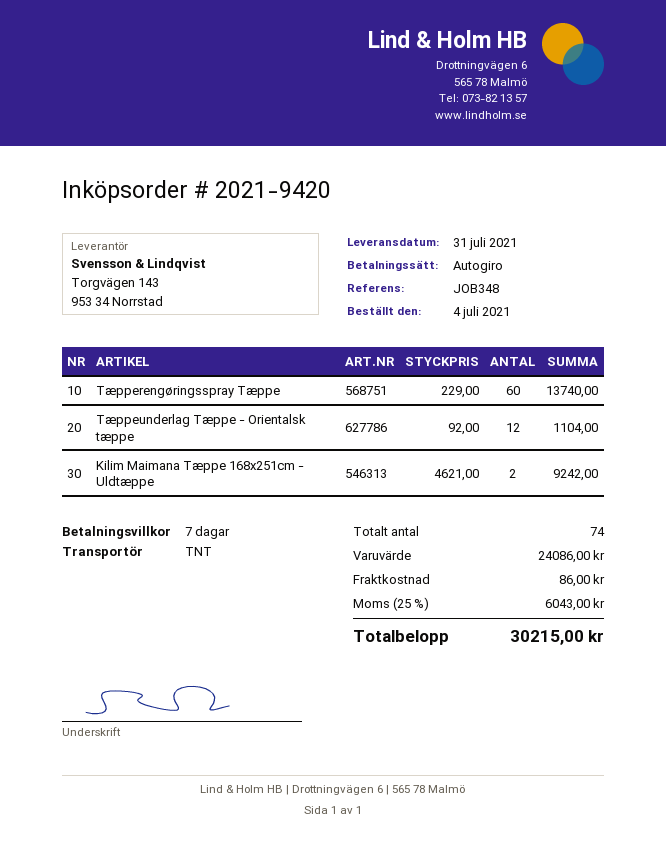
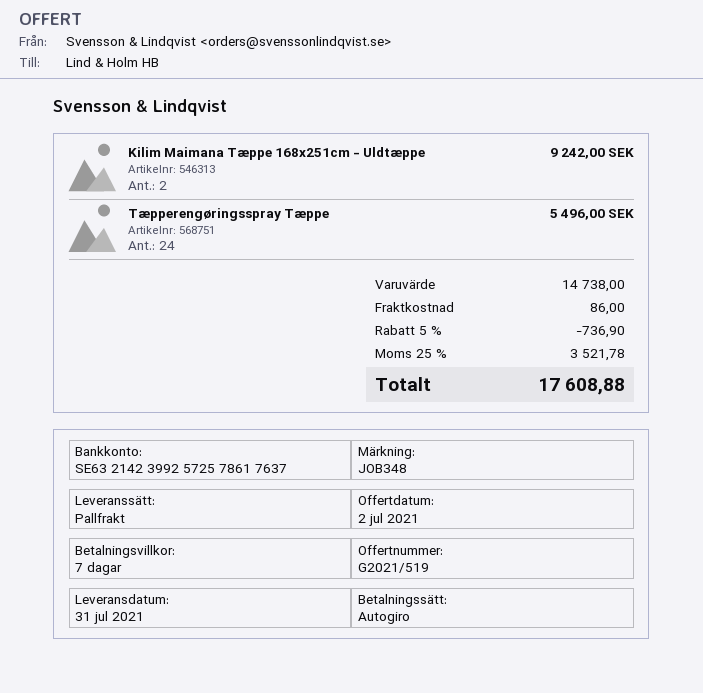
shipping method: TNT -> pallet freight
Tæpperengøringsspray Tæppe: 60 for 13740.00 -> 24 for 5496.00
Tæppeunderlag Tæppe - Orientalsk tæppe: 12 for 1104.00 -> none
subtotal: 24086.00 -> 14738.00
discount: none -> 5% = 736.90
tax: 25% = 6043.00 -> 25% = 3521.78
total: 30215.00 -> 17608.88

